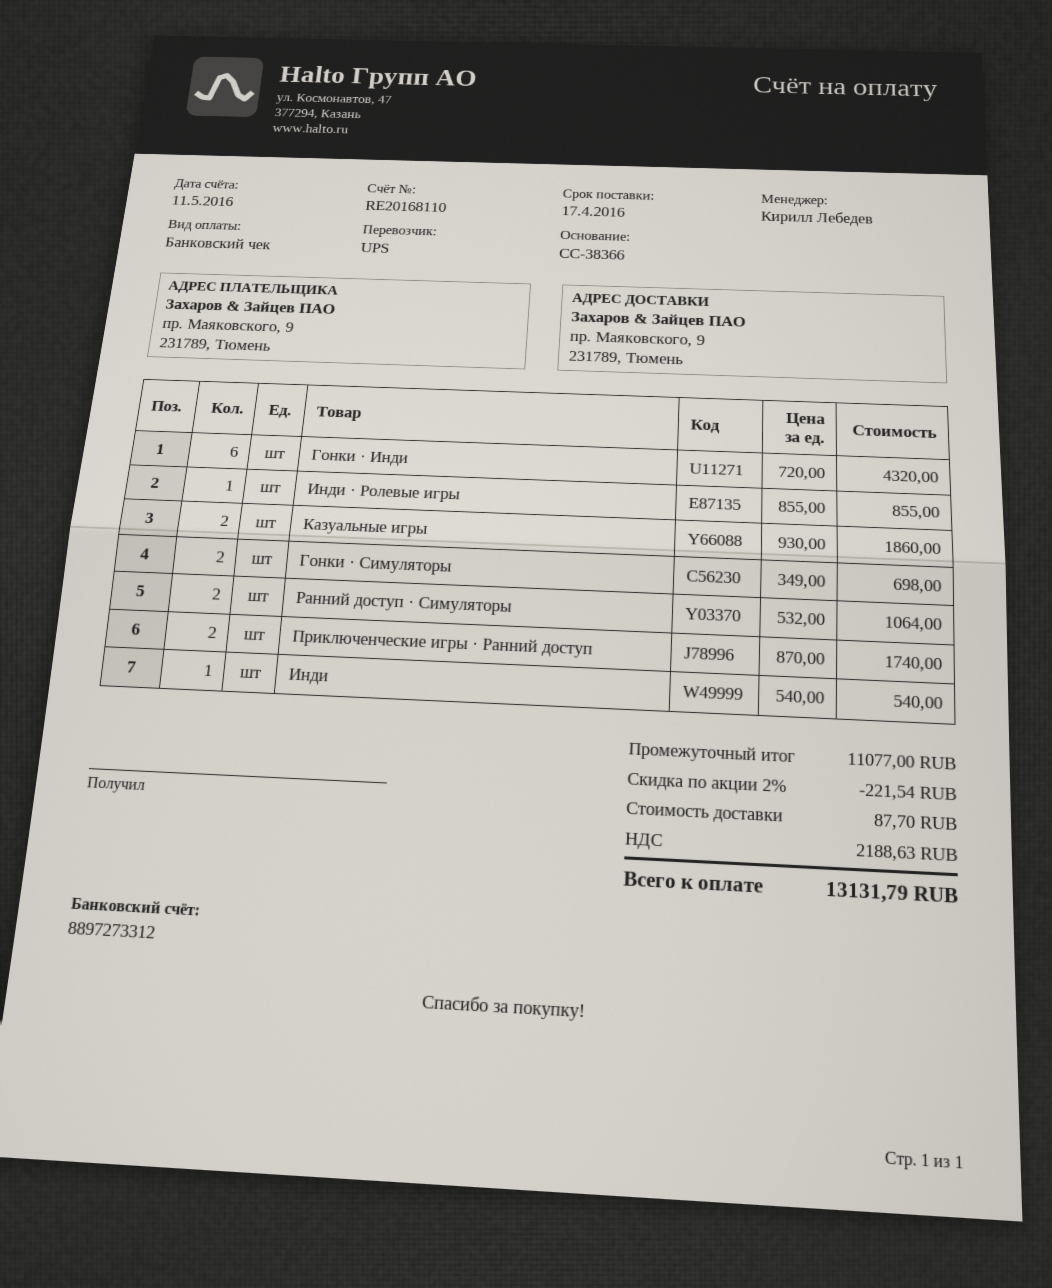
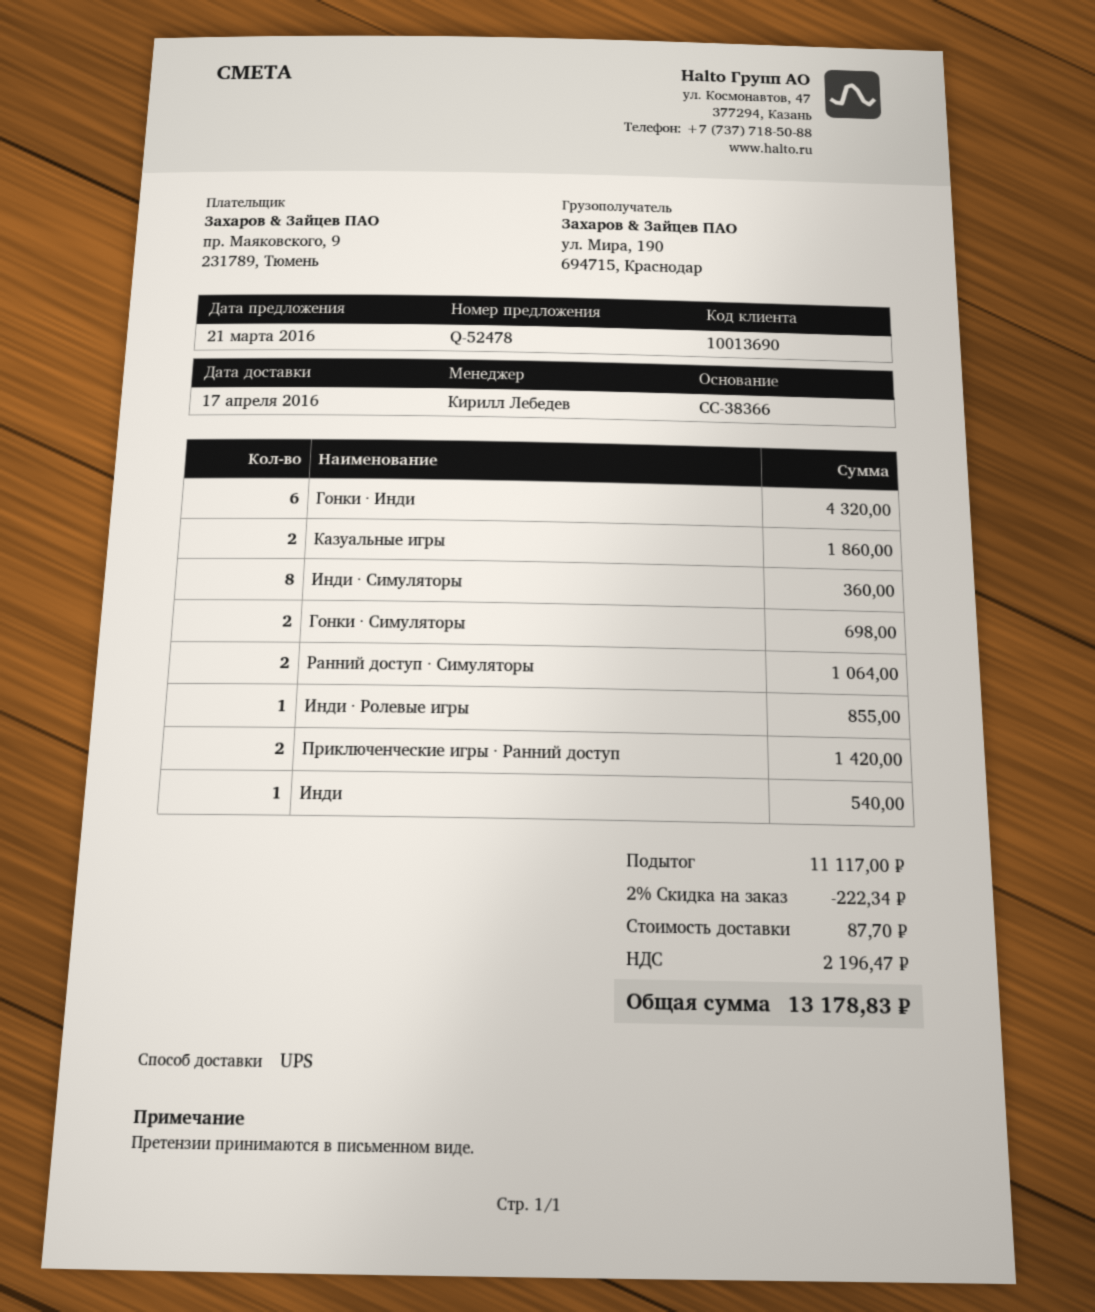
ship to: пр. Маяковского, 9, 231789, Тюмень -> ул. Мира, 190, 694715, Краснодар
Приключенческие игры · Ранний доступ: 2 for 1740.00 -> 2 for 1420.00
Инди · Симуляторы: none -> 8 for 360.00
subtotal: 11077.00 -> 11117.00
discount: 2% = 221.54 -> 2% = 222.34
tax: 2188.63 -> 2196.47
total: 13131.79 -> 13178.83

